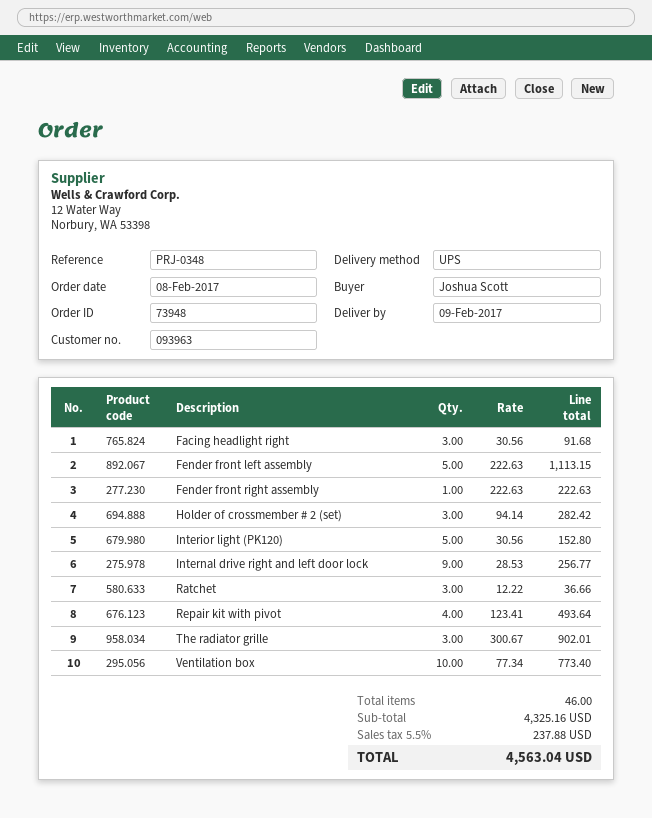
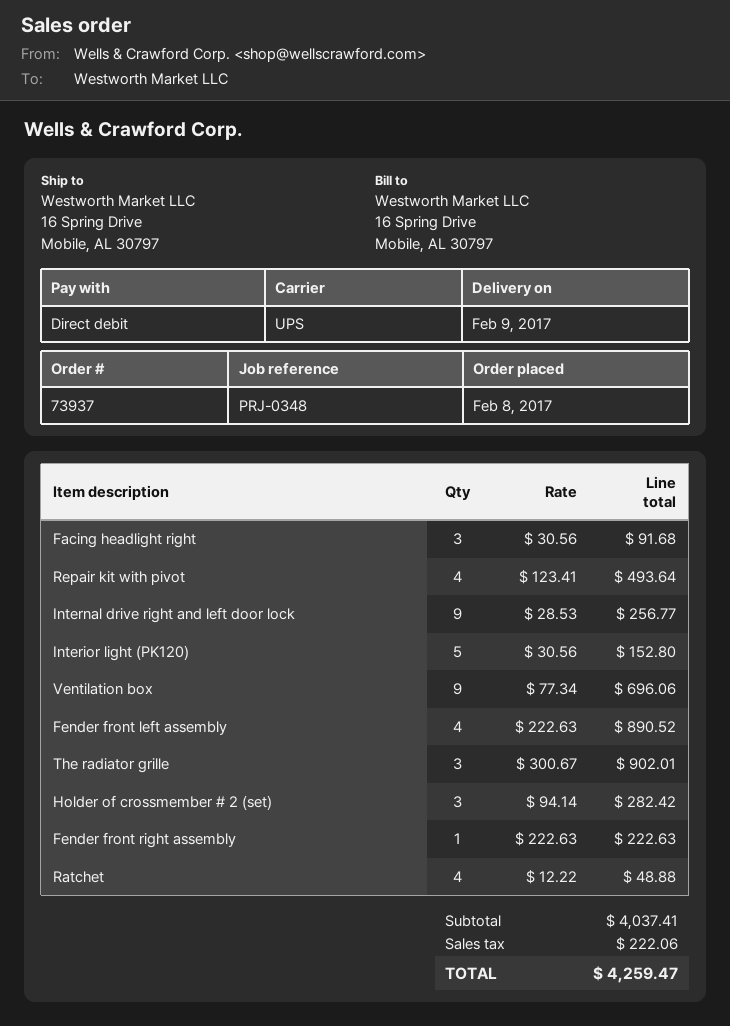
order number: 73948 -> 73937
Fender front left assembly: 5 x 222.63 = 1113.15 -> 4 x 222.63 = 890.52
Ratchet: 3 x 12.22 = 36.66 -> 4 x 12.22 = 48.88
Ventilation box: 10 x 77.34 = 773.40 -> 9 x 77.34 = 696.06
subtotal: 4325.16 -> 4037.41
tax: 237.88 -> 222.06
total: 4563.04 -> 4259.47

